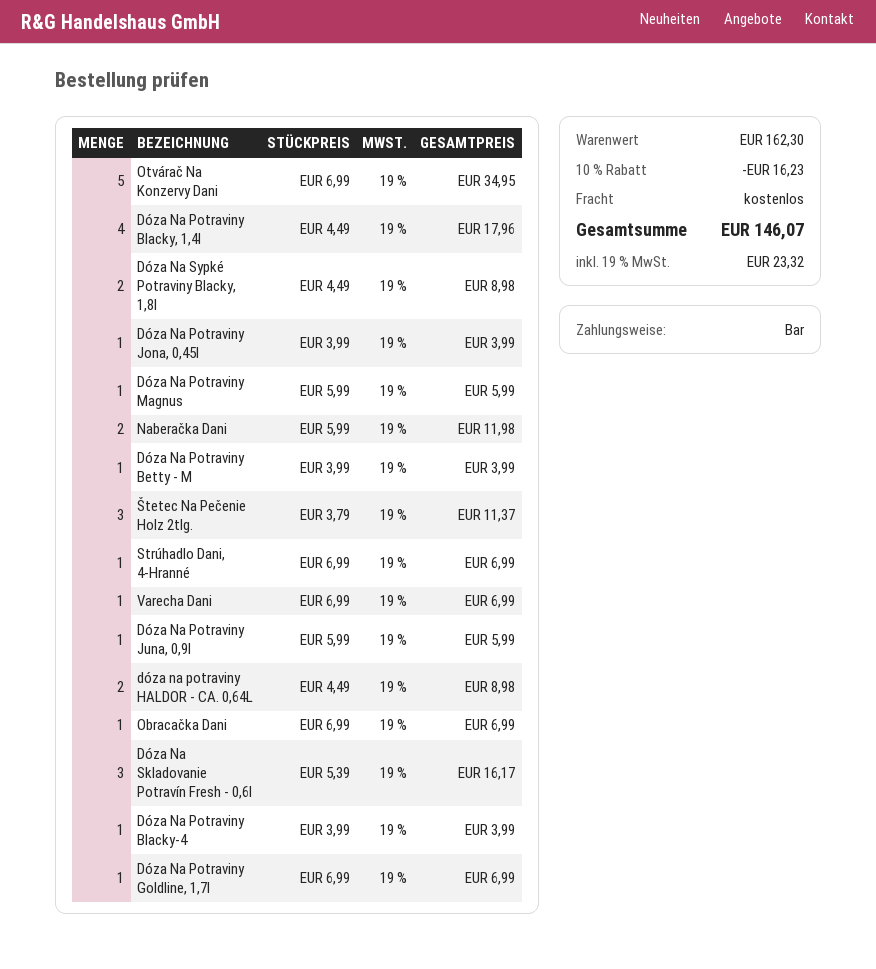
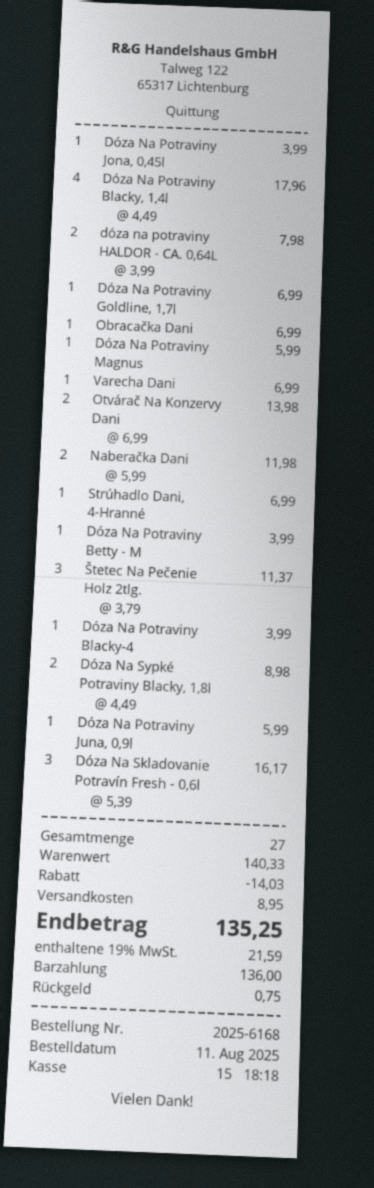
Otvárač Na Konzervy Dani: 5 x 6.99 = 34.95 -> 2 x 6.99 = 13.98
dóza na potraviny HALDOR - CA. 0,64L: 2 x 4.49 = 8.98 -> 2 x 3.99 = 7.98
subtotal: 162.30 -> 140.33
discount: 16.23 -> 14.03
shipping: 0.00 -> 8.95
tax: 19% = 23.32 -> 19% = 21.59
total: 146.07 -> 135.25

